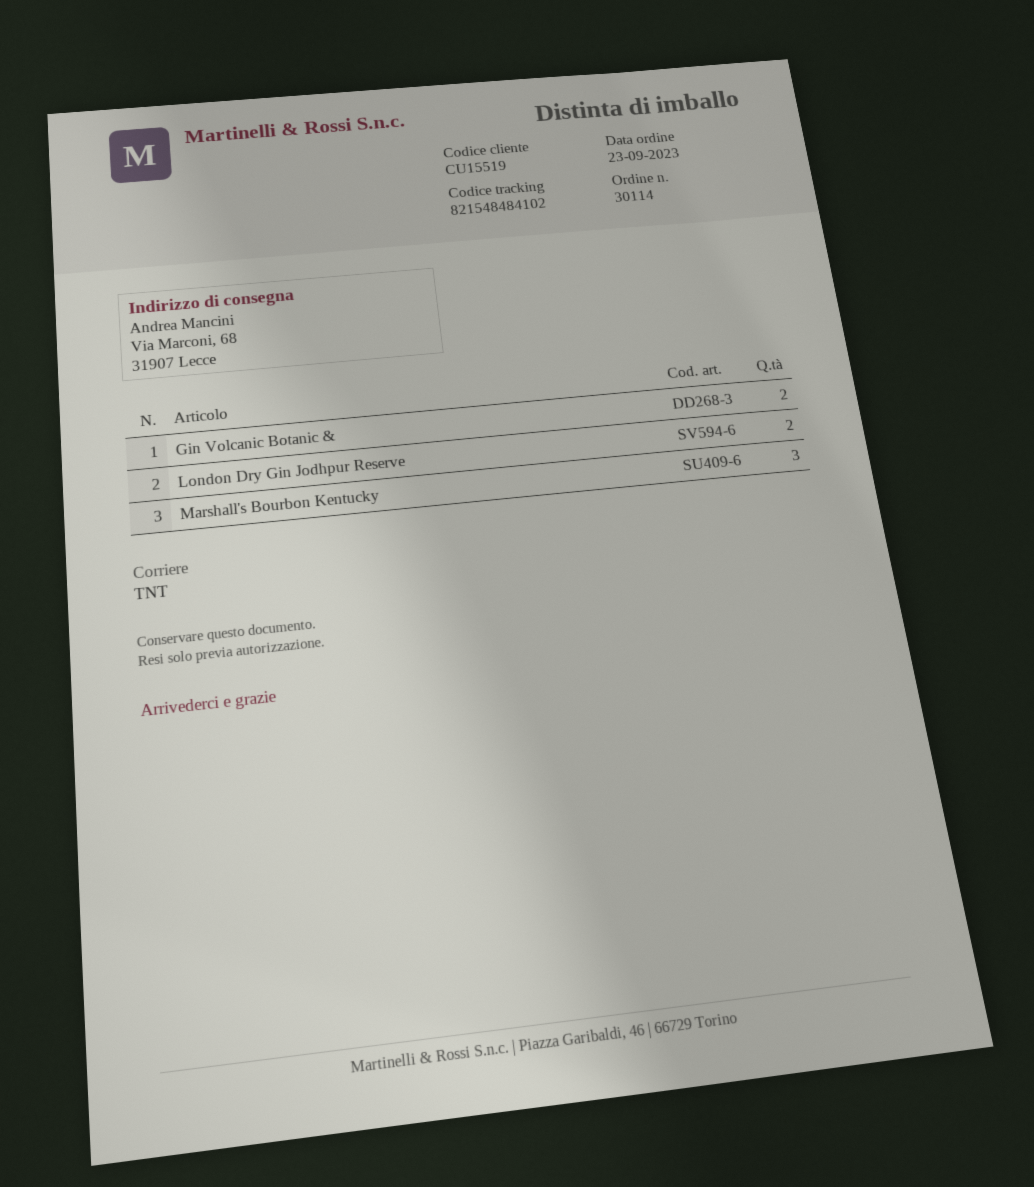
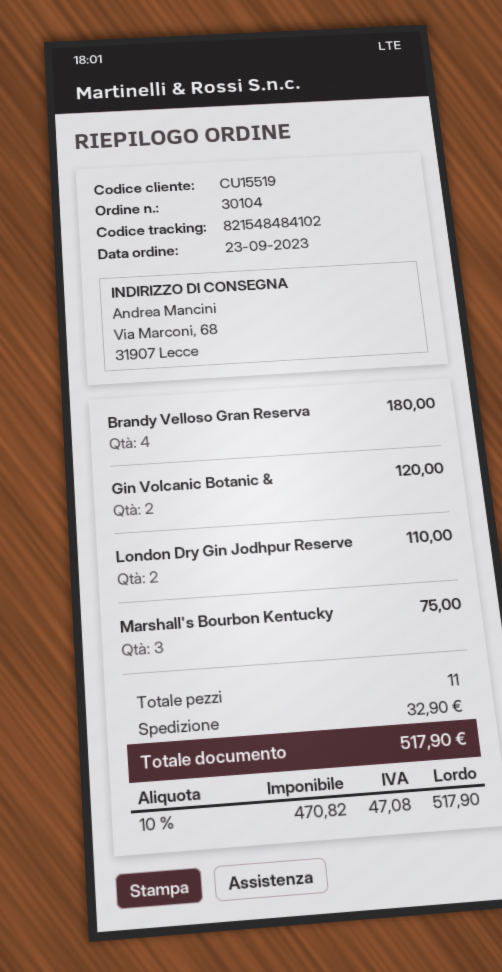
order number: 30114 -> 30104
Brandy Velloso Gran Reserva: none -> 4

